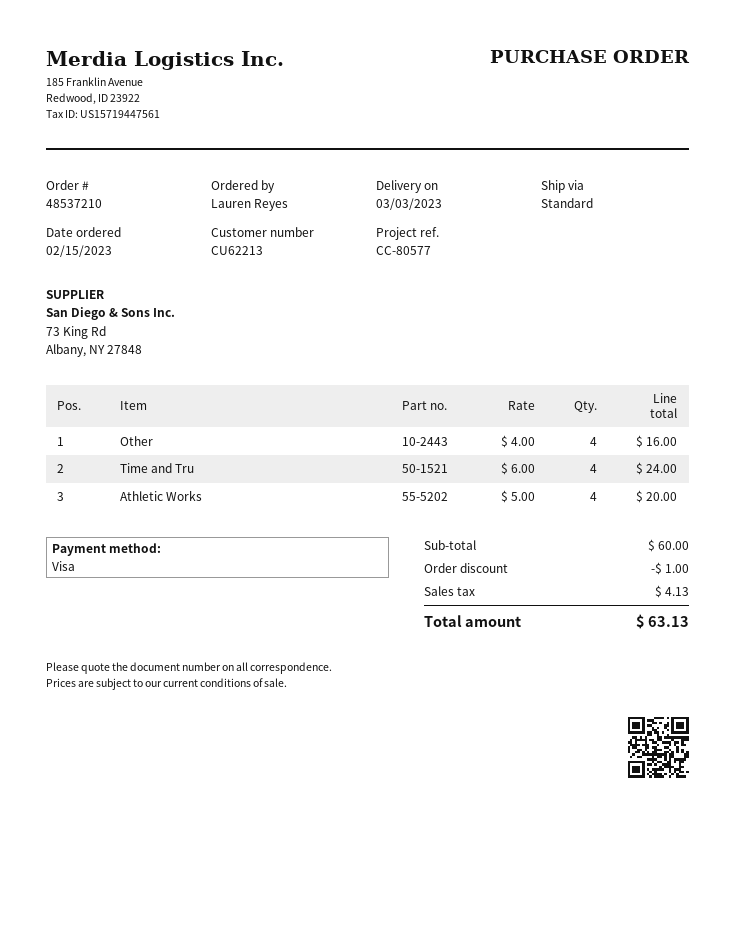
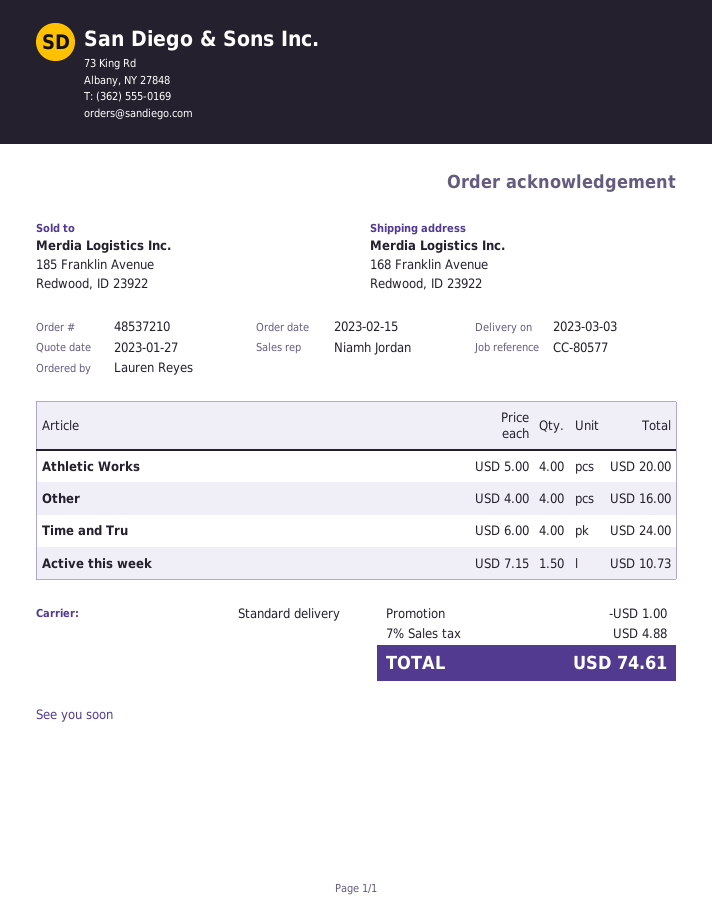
Active this week: none -> 1.5 x 7.15 = 10.73
tax: 4.13 -> 4.88
total: 63.13 -> 74.61

